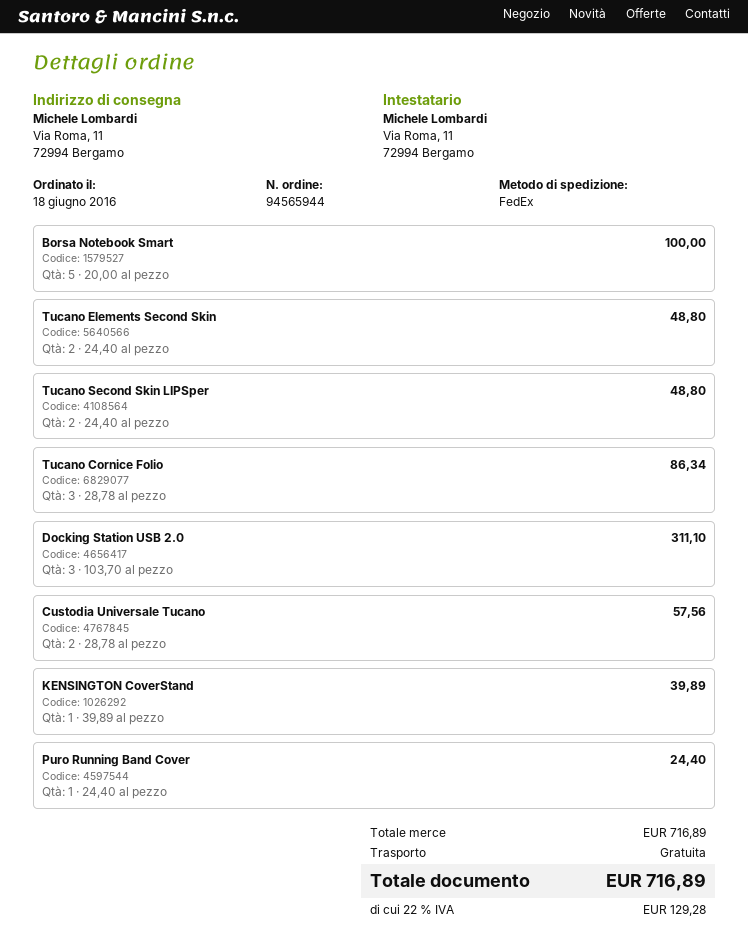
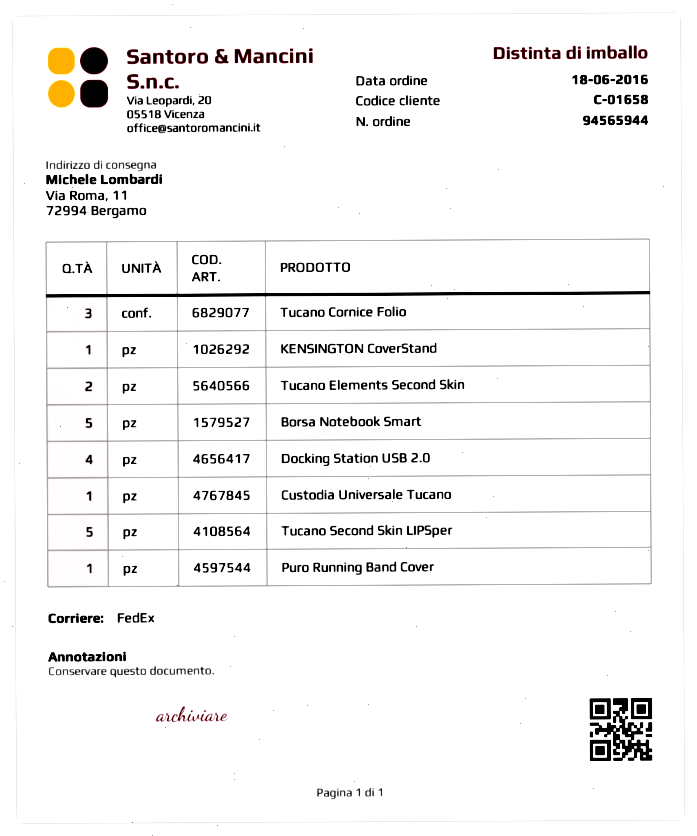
Tucano Second Skin LIPSper: 2 -> 5
Docking Station USB 2.0: 3 -> 4
Custodia Universale Tucano: 2 -> 1

